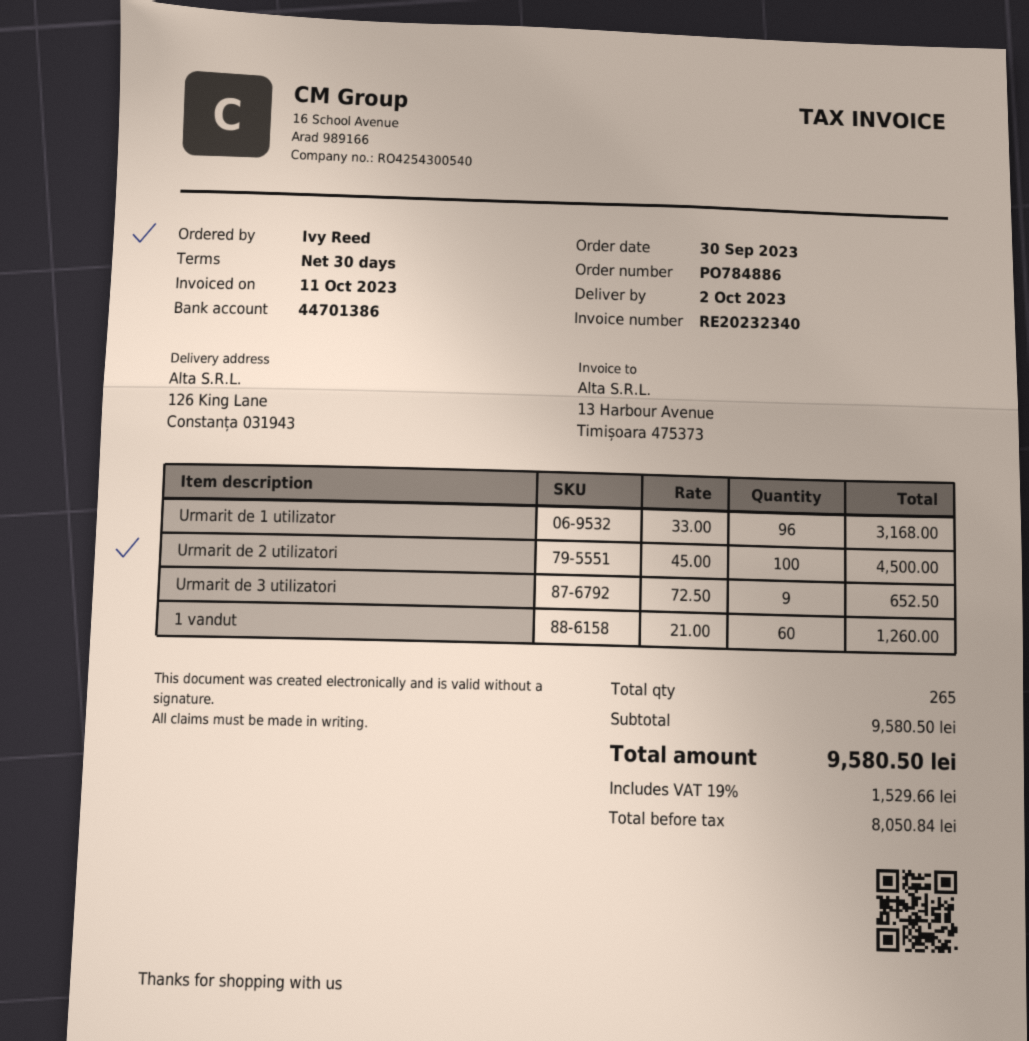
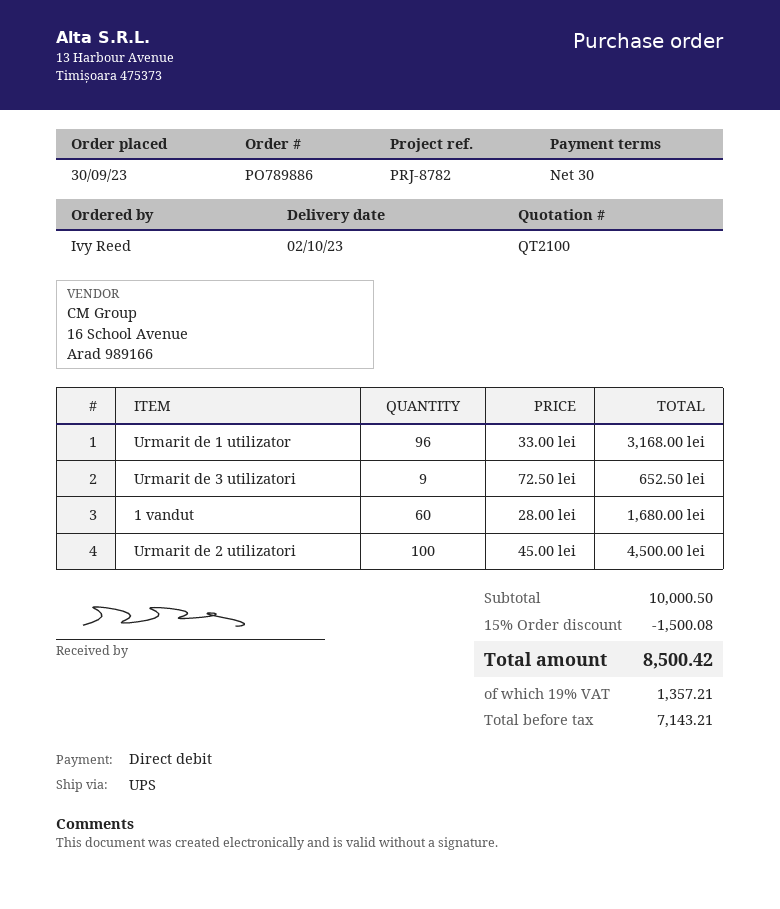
order number: PO784886 -> PO789886
1 vandut: 60 x 21.00 = 1260.00 -> 60 x 28.00 = 1680.00
subtotal: 9580.50 -> 10000.50
discount: none -> 15% = 1500.08
net: 8050.84 -> 7143.21
tax: 19% = 1529.66 -> 19% = 1357.21
total: 9580.50 -> 8500.42

